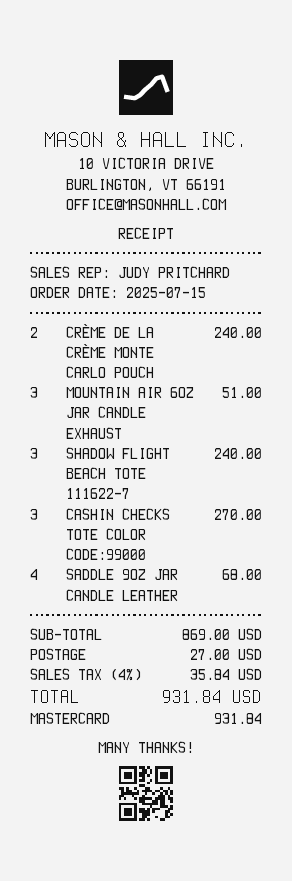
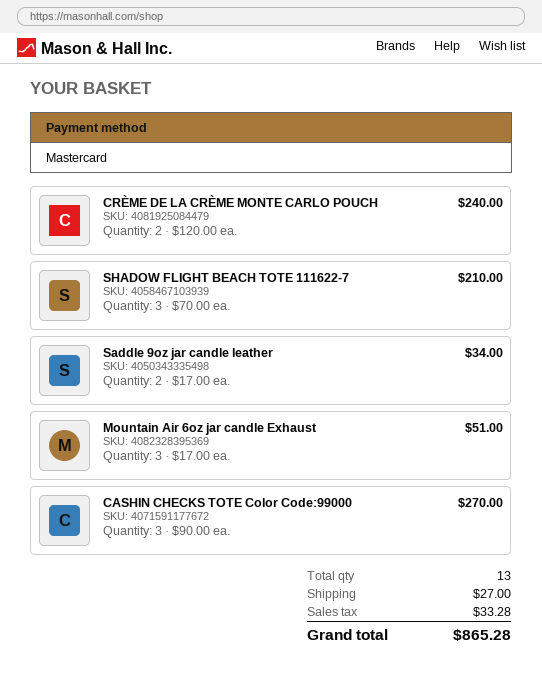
SHADOW FLIGHT BEACH TOTE 111622-7: 3 for 240.00 -> 3 for 210.00
SADDLE 9OZ JAR CANDLE LEATHER: 4 for 68.00 -> 2 for 34.00
tax: 35.84 -> 33.28
total: 931.84 -> 865.28

